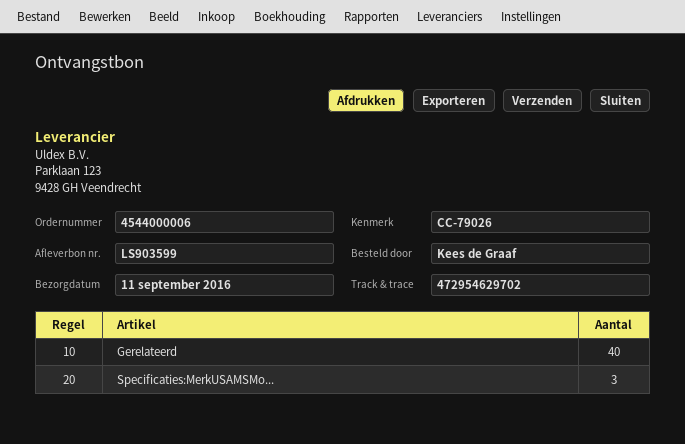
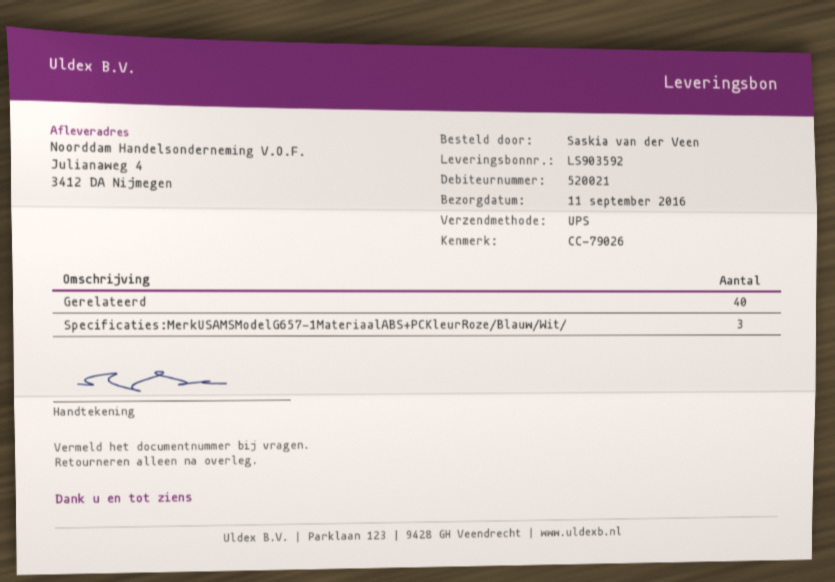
delivery note number: LS903599 -> LS903592
ordered by: Kees de Graaf -> Saskia van der Veen

